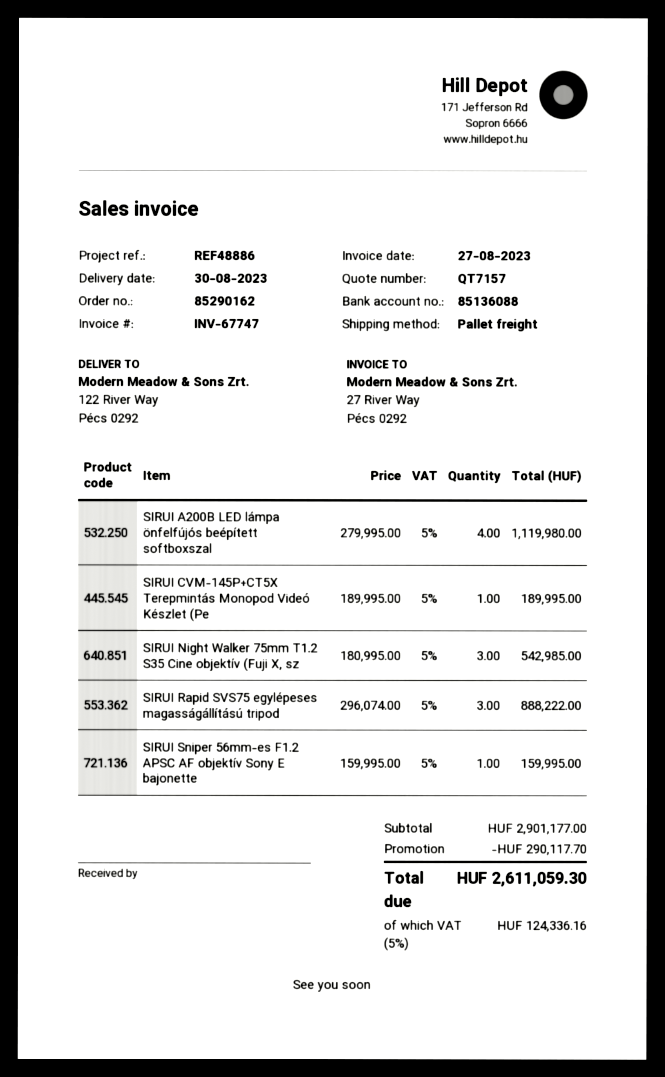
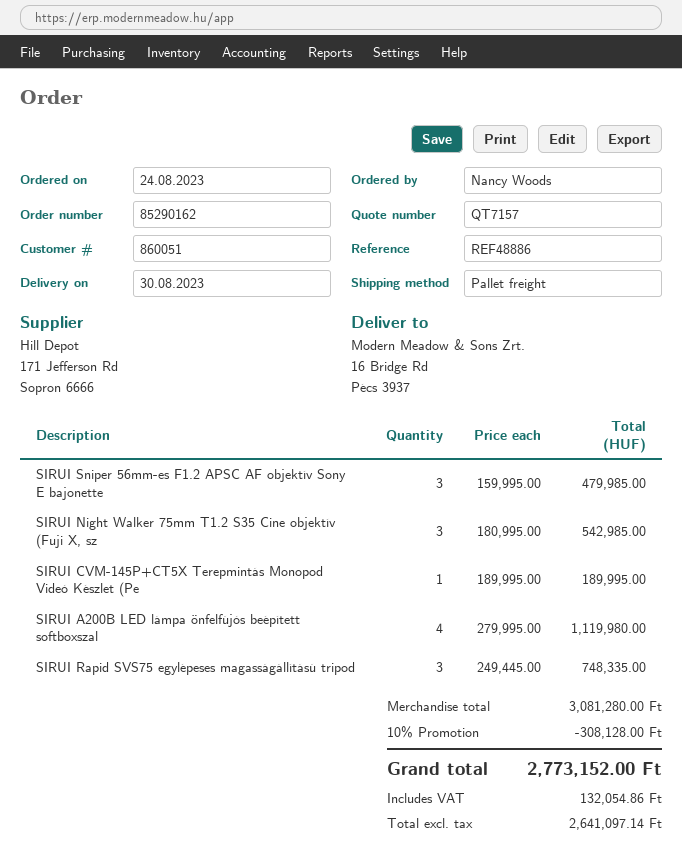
ship to: 122 River Way, Pécs 0292 -> 16 Bridge Rd, Pécs 3937
SIRUI Rapid SVS75 egylépeses magasságállítású tripod: 3 x 296074.00 = 888222.00 -> 3 x 249445.00 = 748335.00
SIRUI Sniper 56mm-es F1.2 APSC AF objektív Sony E bajonette: 1 x 159995.00 = 159995.00 -> 3 x 159995.00 = 479985.00
subtotal: 2901177.00 -> 3081280.00
discount: 290117.70 -> 308128.00
tax: 124336.16 -> 132054.86
total: 2611059.30 -> 2773152.00

